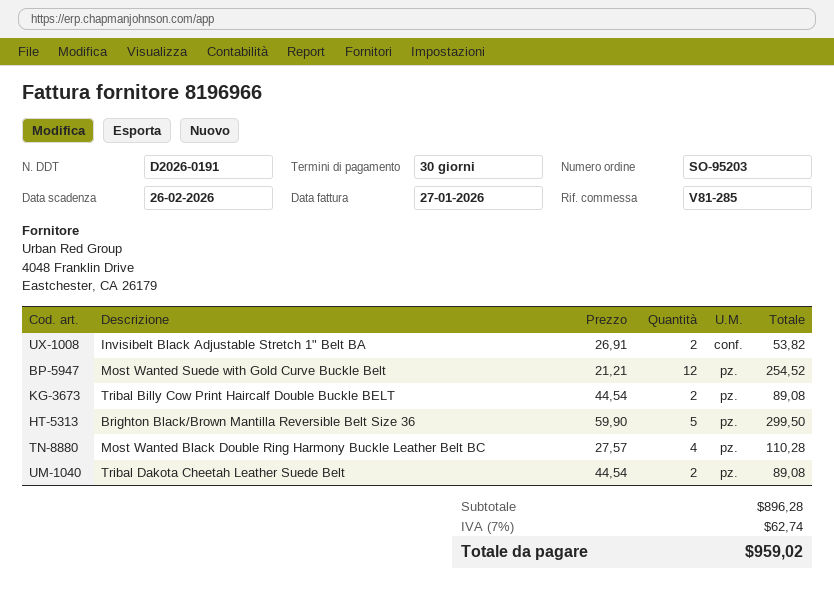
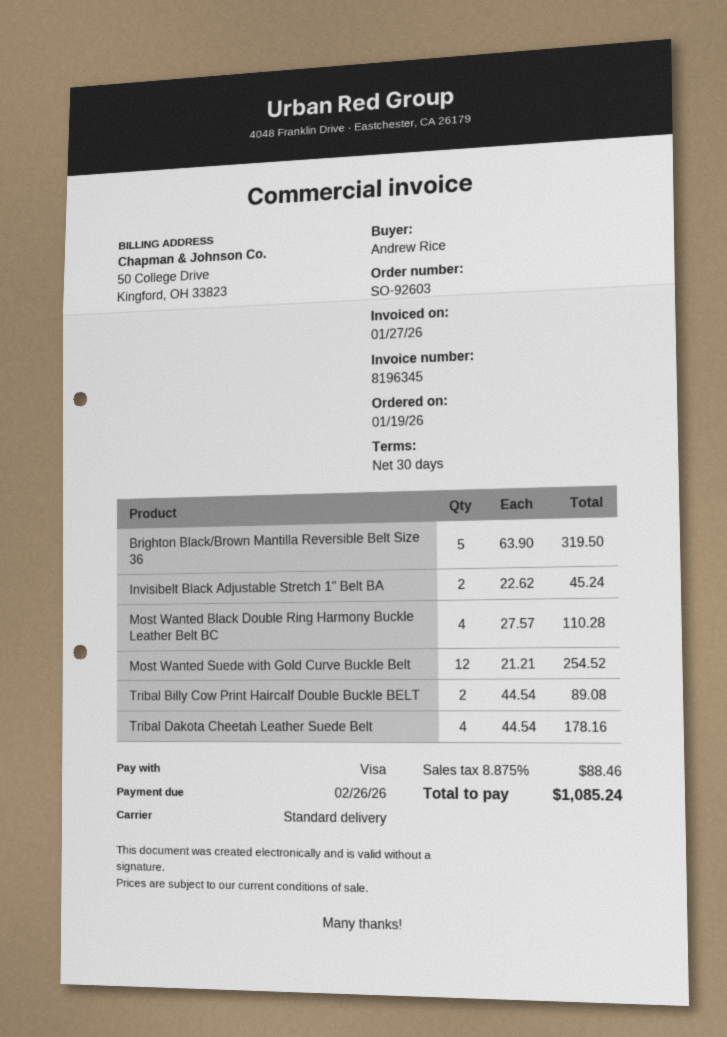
order number: SO-95203 -> SO-92603
invoice number: 8196966 -> 8196345
Invisibelt Black Adjustable Stretch 1" Belt BA: 2 x 26.91 = 53.82 -> 2 x 22.62 = 45.24
Brighton Black/Brown Mantilla Reversible Belt Size 36: 5 x 59.90 = 299.50 -> 5 x 63.90 = 319.50
Tribal Dakota Cheetah Leather Suede Belt: 2 x 44.54 = 89.08 -> 4 x 44.54 = 178.16
tax: 7% = 62.74 -> 8.875% = 88.46
total: 959.02 -> 1085.24

